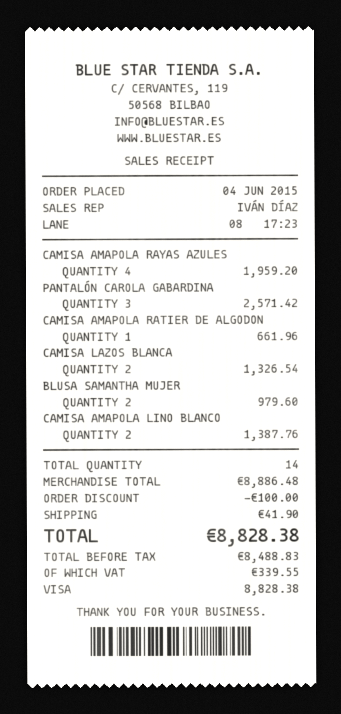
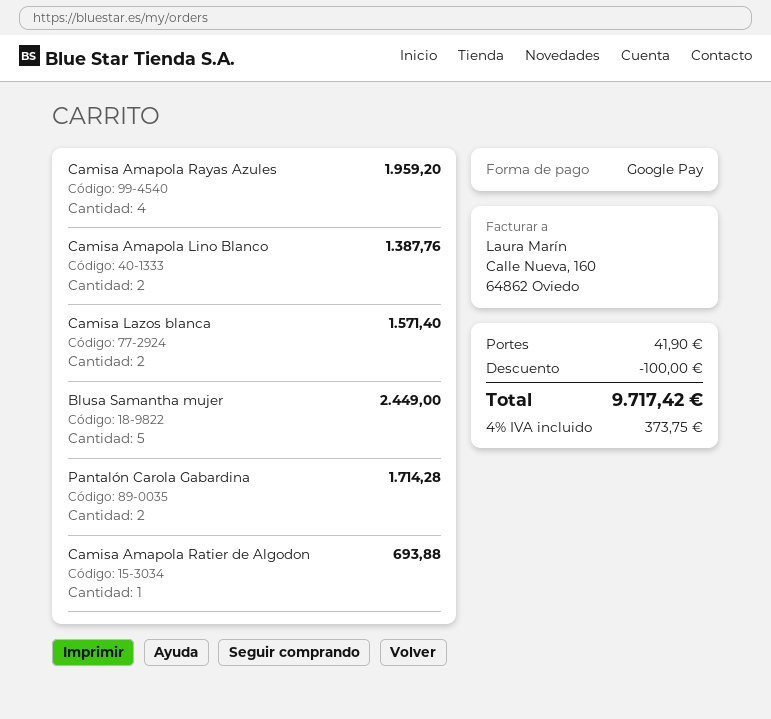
payment method: Visa -> Google Pay
PANTALÓN CAROLA GABARDINA: 3 for 2571.42 -> 2 for 1714.28
CAMISA AMAPOLA RATIER DE ALGODON: 1 for 661.96 -> 1 for 693.88
CAMISA LAZOS BLANCA: 2 for 1326.54 -> 2 for 1571.40
BLUSA SAMANTHA MUJER: 2 for 979.60 -> 5 for 2449.00
tax: 339.55 -> 373.75
total: 8828.38 -> 9717.42

